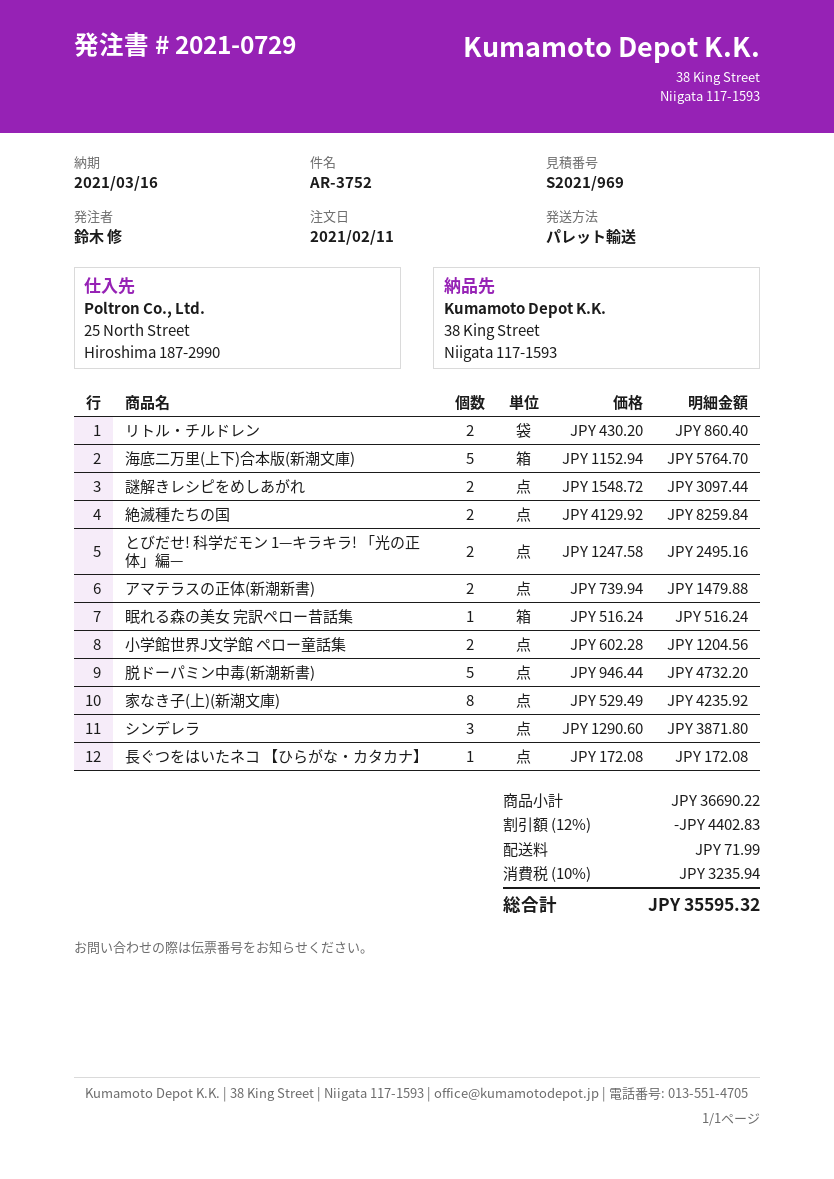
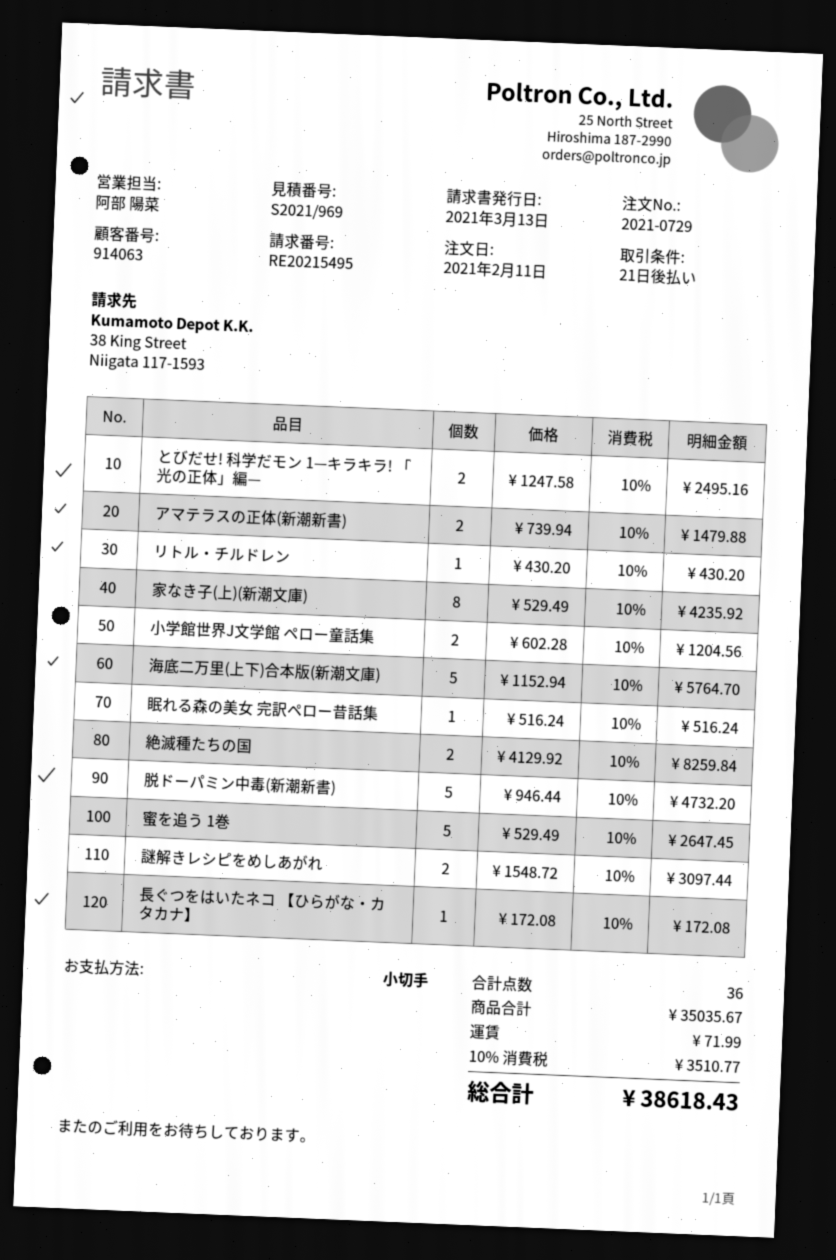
リトル・チルドレン: 2 x 430.20 = 860.40 -> 1 x 430.20 = 430.20
シンデレラ: 3 x 1290.60 = 3871.80 -> none
蜜を追う 1巻: none -> 5 x 529.49 = 2647.45
subtotal: 36690.22 -> 35035.67
discount: 12% = 4402.83 -> none
tax: 10% = 3235.94 -> 10% = 3510.77
total: 35595.32 -> 38618.43

